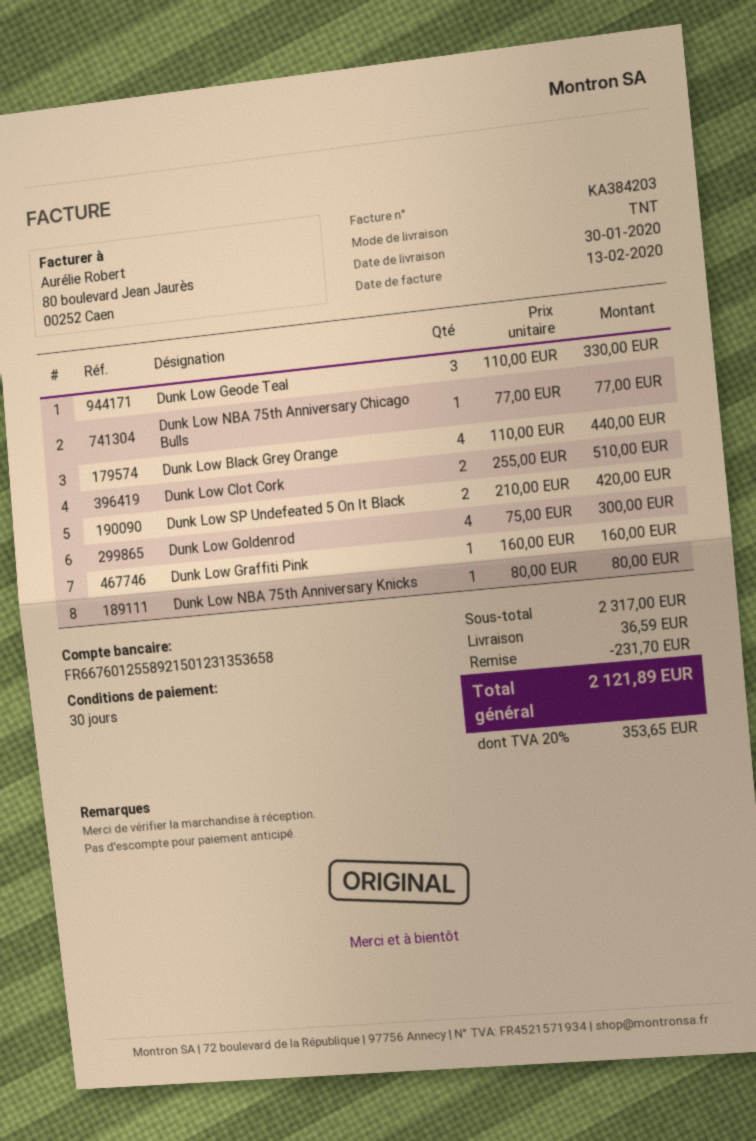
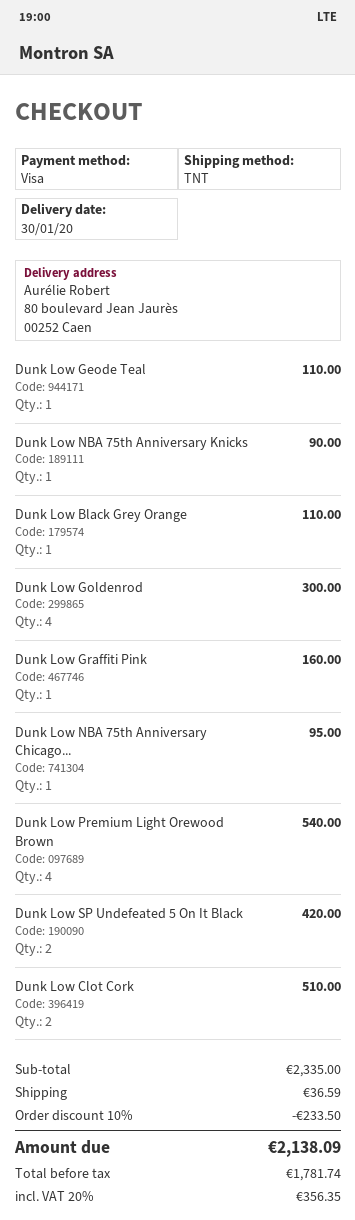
Dunk Low Geode Teal: 3 for 330.00 -> 1 for 110.00
Dunk Low NBA 75th Anniversary Chicago Bulls: 1 for 77.00 -> 1 for 95.00
Dunk Low Black Grey Orange: 4 for 440.00 -> 1 for 110.00
Dunk Low NBA 75th Anniversary Knicks: 1 for 80.00 -> 1 for 90.00
Dunk Low Premium Light Orewood Brown: none -> 4 for 540.00
subtotal: 2317.00 -> 2335.00
discount: 231.70 -> 233.50
tax: 20% = 353.65 -> 20% = 356.35
total: 2121.89 -> 2138.09

